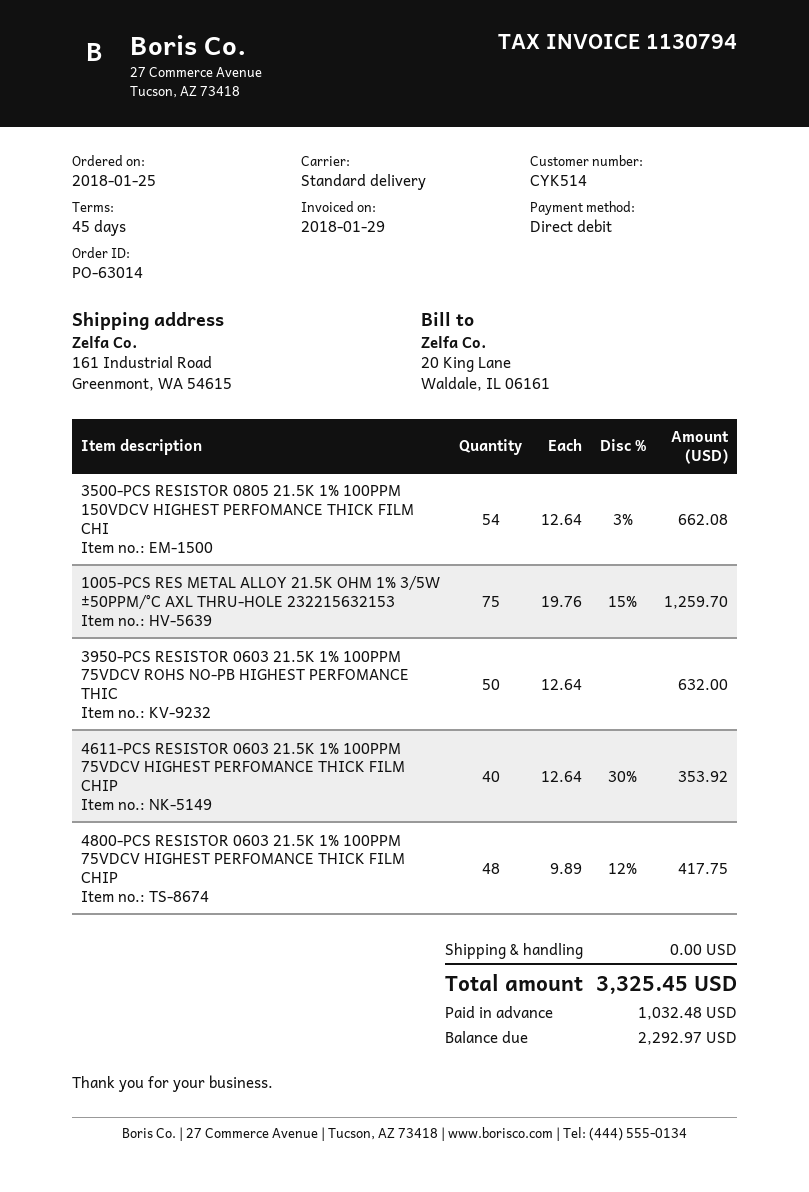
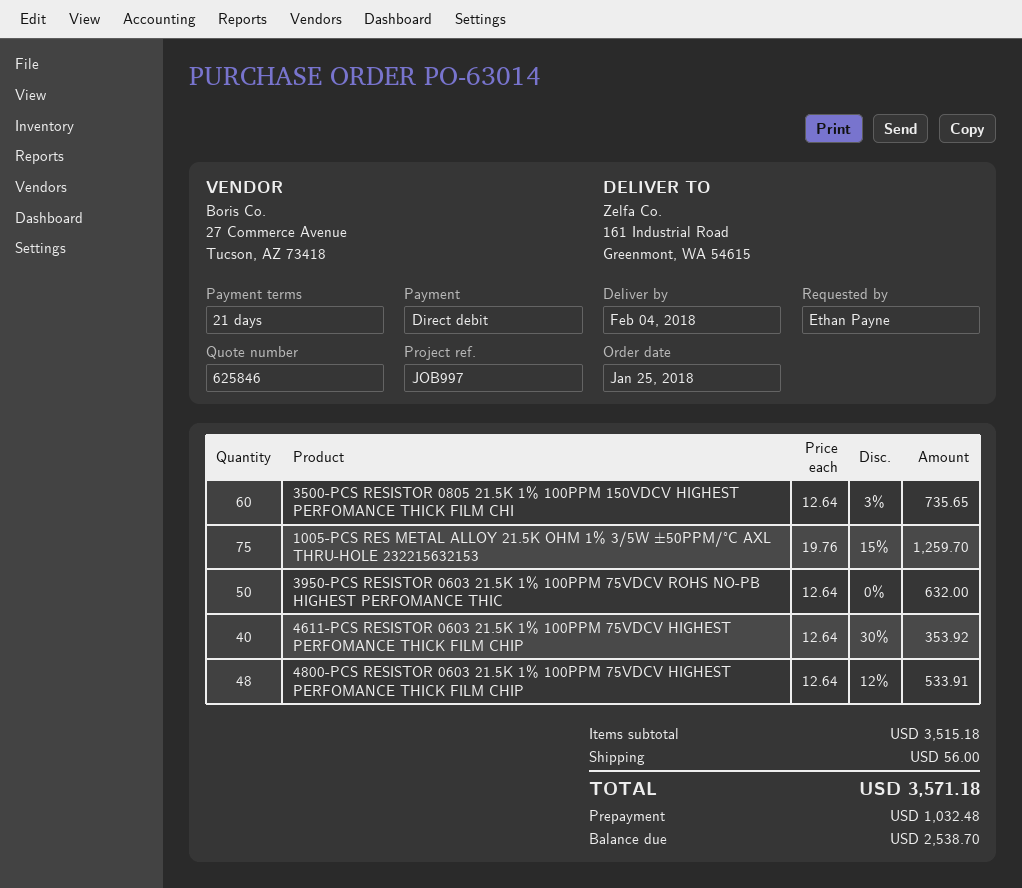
payment terms: 45 days -> 21 days
3500-PCS RESISTOR 0805 21.5K 1% 100PPM 150VDCV HIGHEST PERFOMANCE THICK FILM CHI: 54 x 12.64 - 3% = 662.08 -> 60 x 12.64 - 3% = 735.65
4800-PCS RESISTOR 0603 21.5K 1% 100PPM 75VDCV HIGHEST PERFOMANCE THICK FILM CHIP: 48 x 9.89 - 12% = 417.75 -> 48 x 12.64 - 12% = 533.91
shipping: 0.00 -> 56.00
total: 3325.45 -> 3571.18
balance: 2292.97 -> 2538.70

